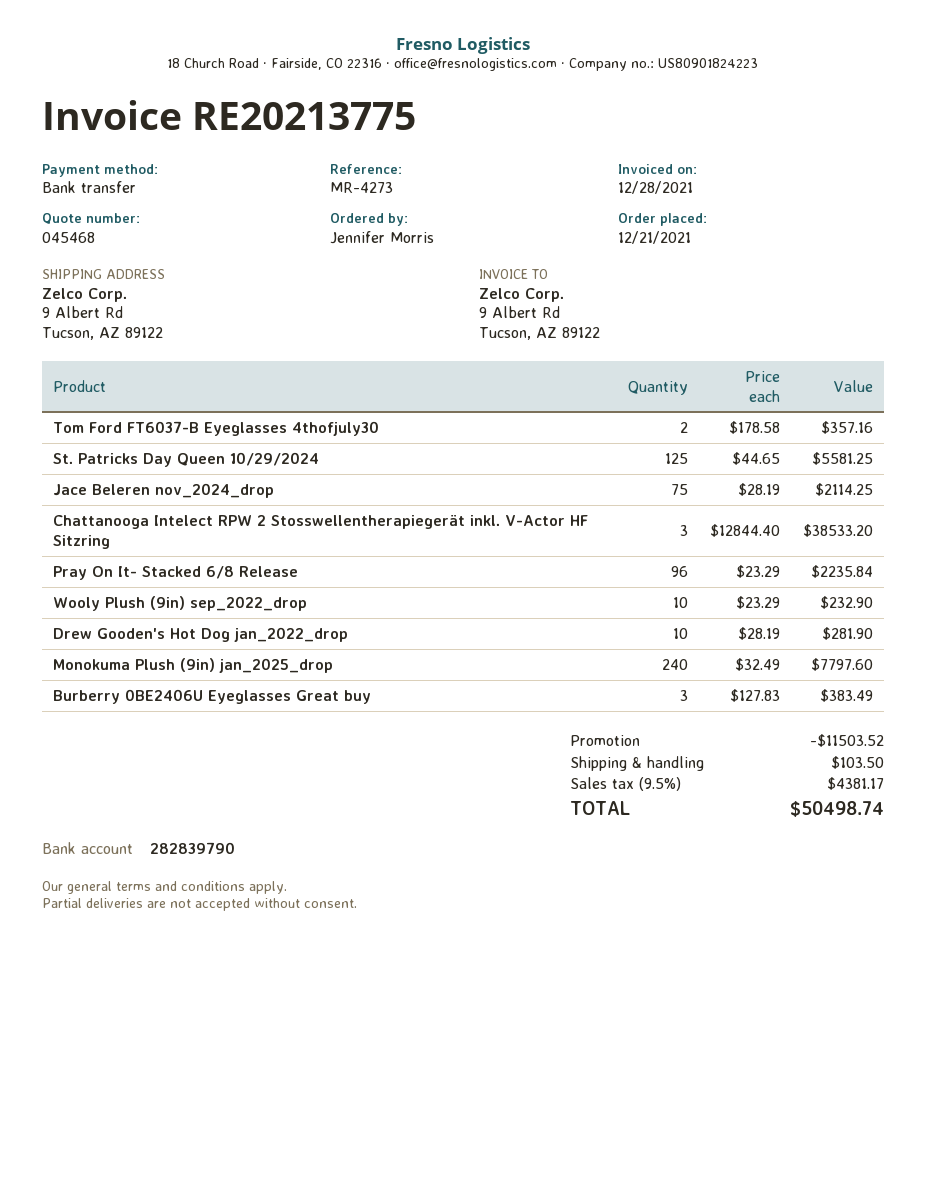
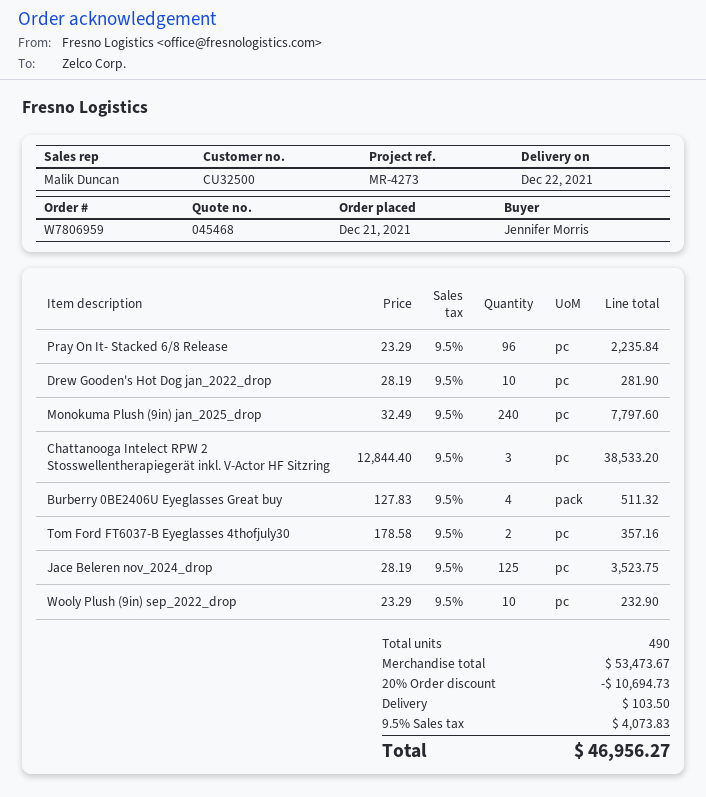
St. Patricks Day Queen 10/29/2024: 125 x 44.65 = 5581.25 -> none
Jace Beleren nov_2024_drop: 75 x 28.19 = 2114.25 -> 125 x 28.19 = 3523.75
Burberry 0BE2406U Eyeglasses Great buy: 3 x 127.83 = 383.49 -> 4 x 127.83 = 511.32
discount: 11503.52 -> 10694.73
tax: 9.5% = 4381.17 -> 9.5% = 4073.83
total: 50498.74 -> 46956.27

